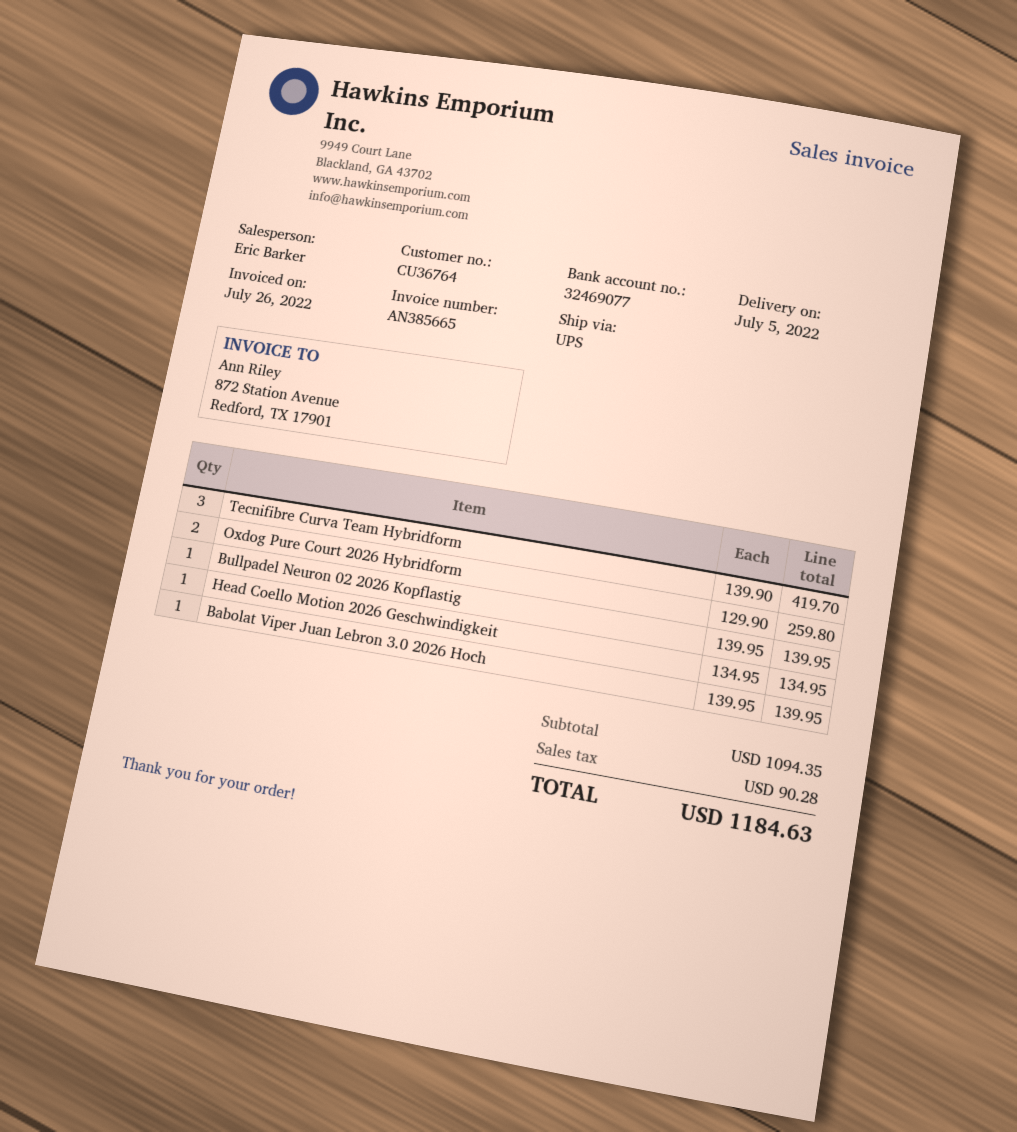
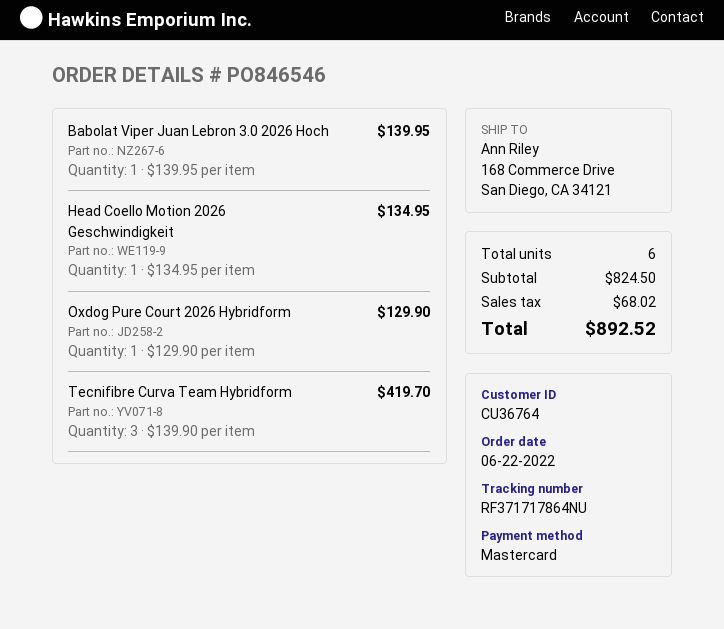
Oxdog Pure Court 2026 Hybridform: 2 x 129.90 = 259.80 -> 1 x 129.90 = 129.90
Bullpadel Neuron 02 2026 Kopflastig: 1 x 139.95 = 139.95 -> none
subtotal: 1094.35 -> 824.50
tax: 90.28 -> 68.02
total: 1184.63 -> 892.52

